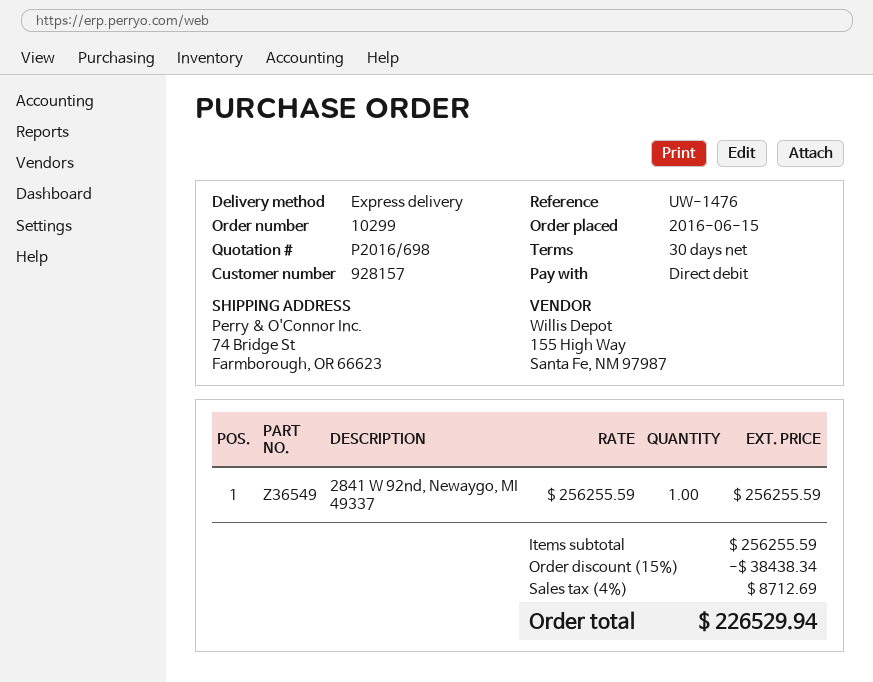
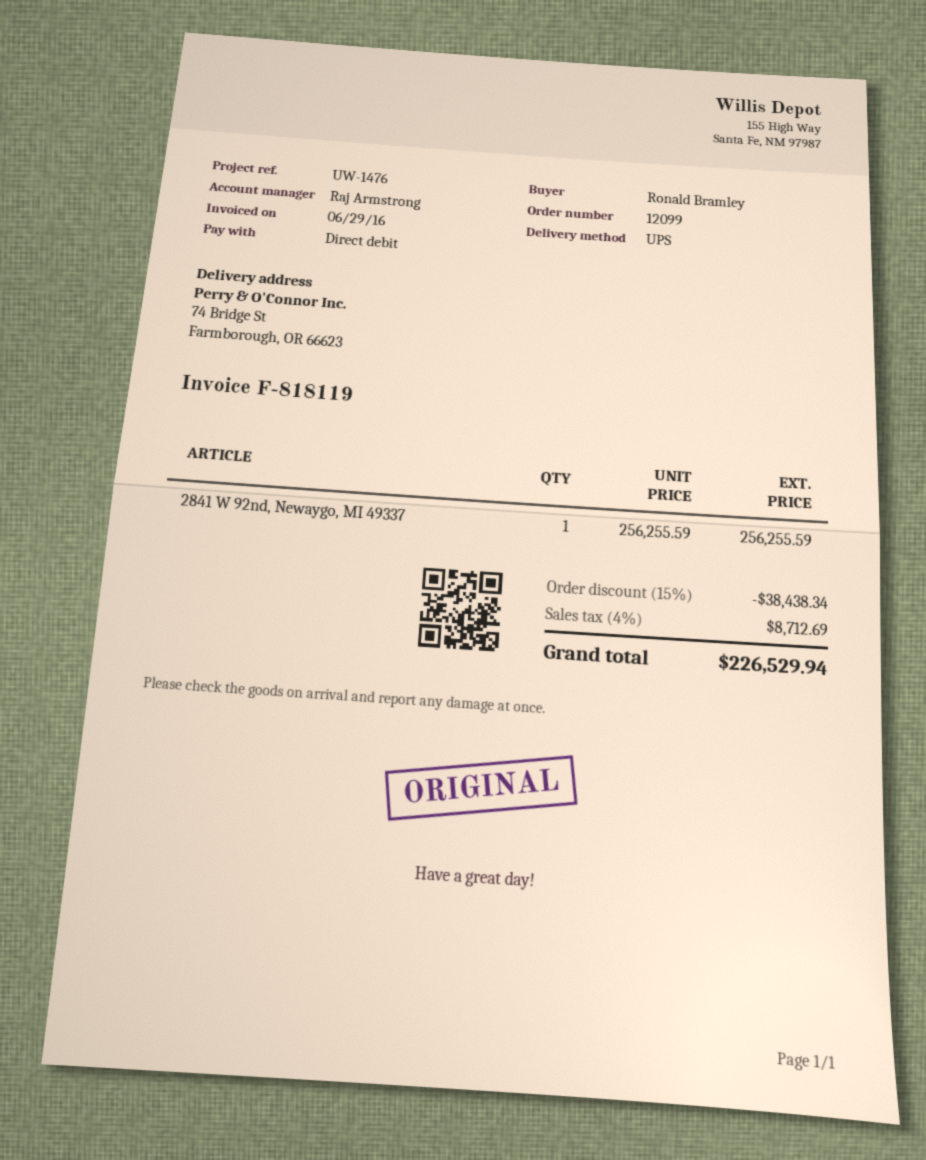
order number: 10299 -> 12099
shipping method: express -> UPS

